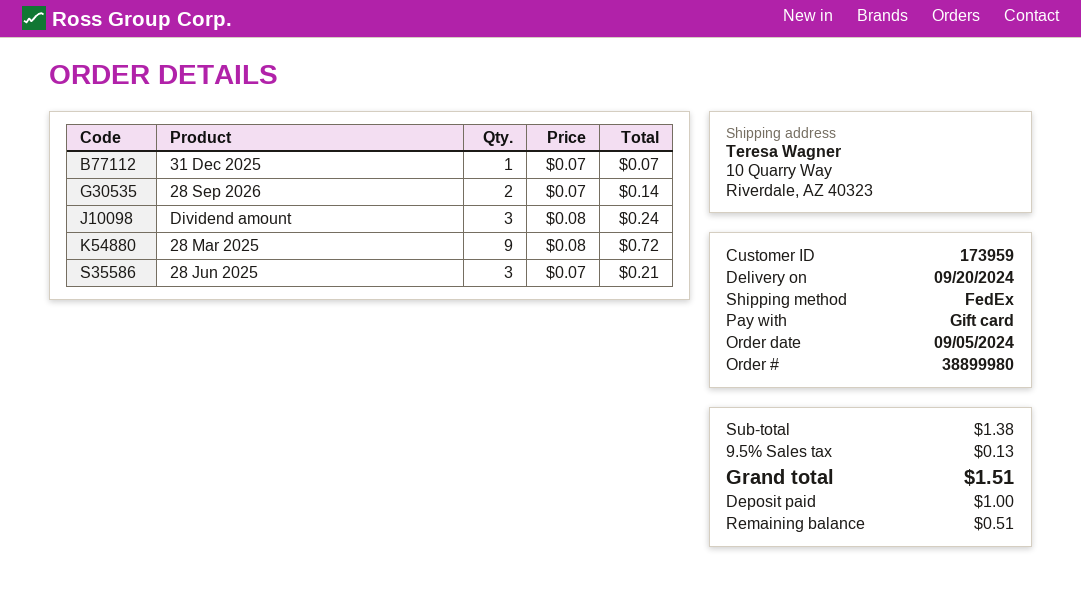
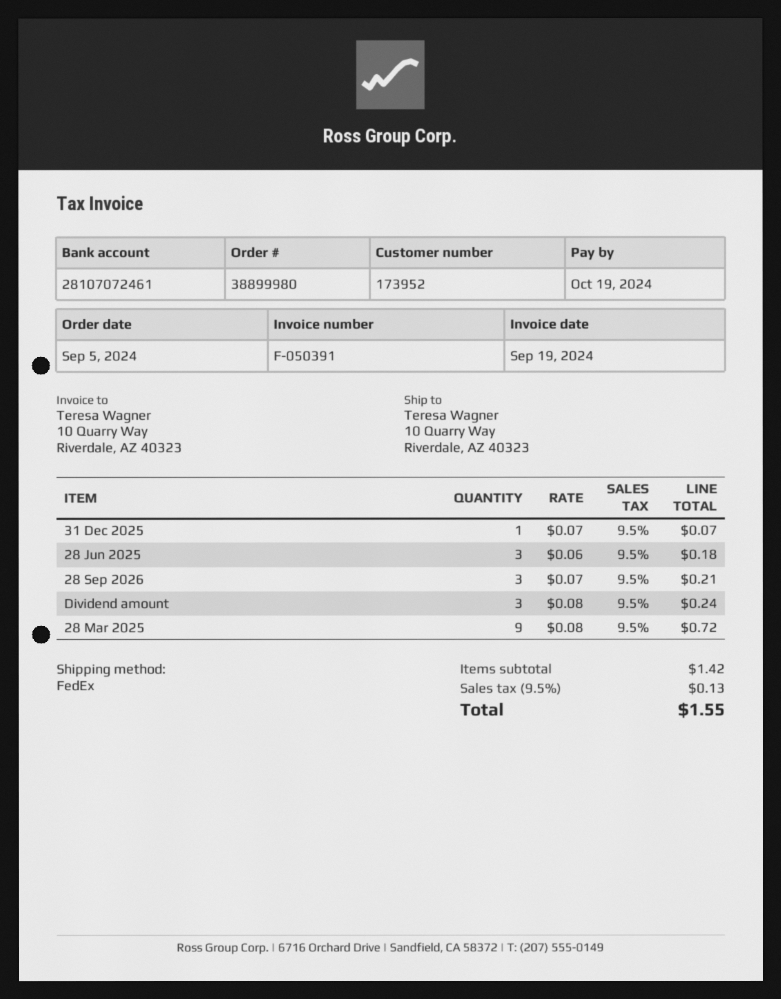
customer number: 173959 -> 173952
28 Sep 2026: 2 x 0.07 = 0.14 -> 3 x 0.07 = 0.21
28 Jun 2025: 3 x 0.07 = 0.21 -> 3 x 0.06 = 0.18
subtotal: 1.38 -> 1.42
total: 1.51 -> 1.55

